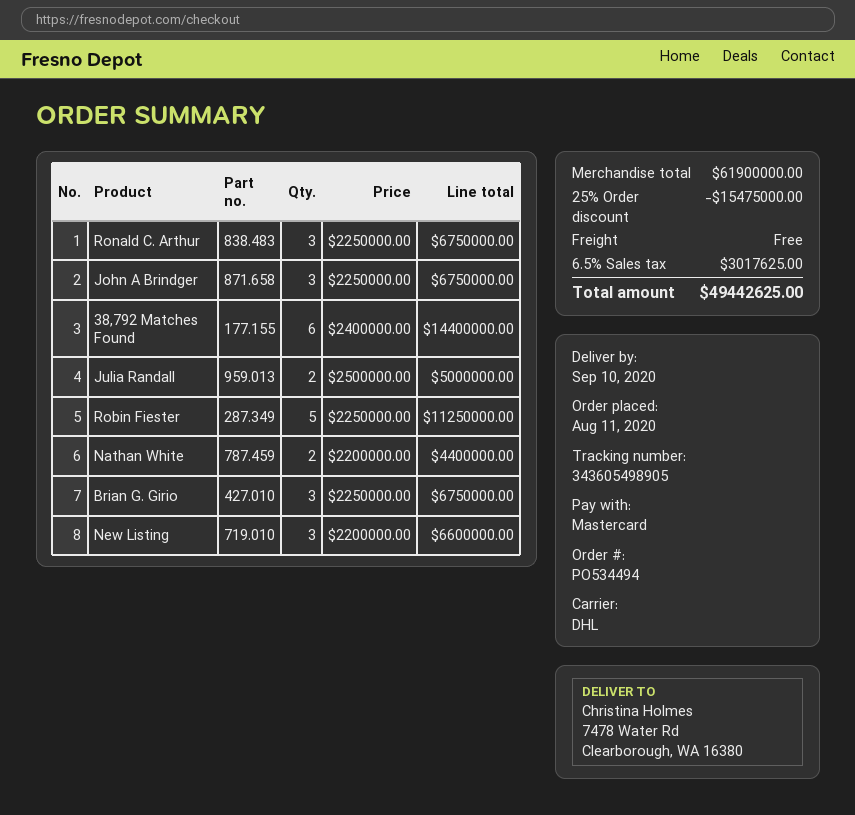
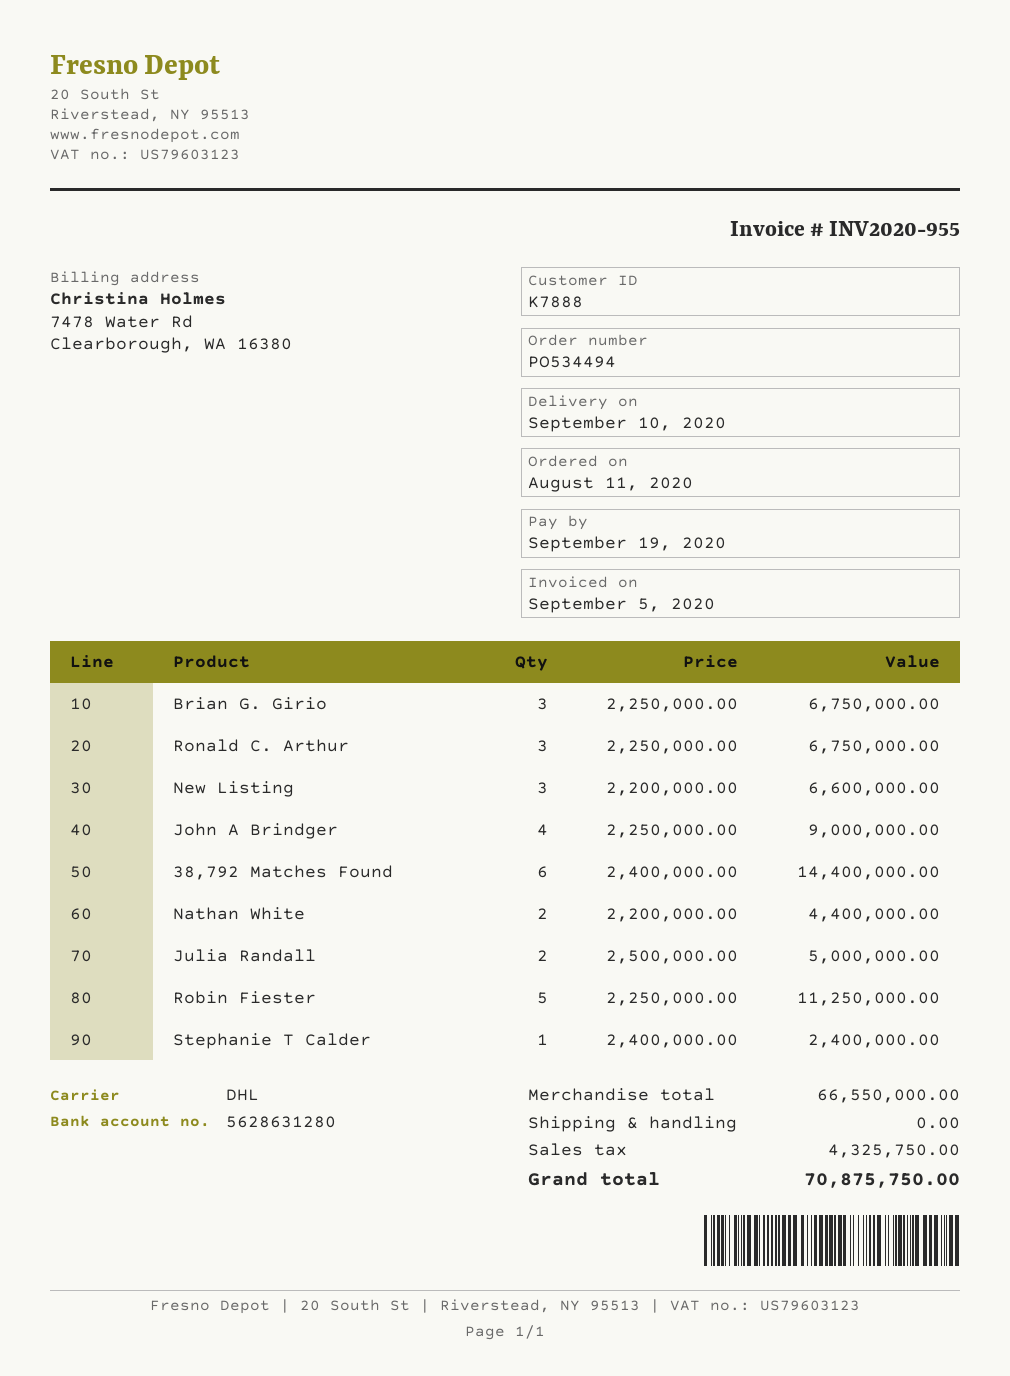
John A Brindger: 3 x 2250000.00 = 6750000.00 -> 4 x 2250000.00 = 9000000.00
Stephanie T Calder: none -> 1 x 2400000.00 = 2400000.00
subtotal: 61900000.00 -> 66550000.00
discount: 25% = 15475000.00 -> none
tax: 3017625.00 -> 4325750.00
total: 49442625.00 -> 70875750.00

